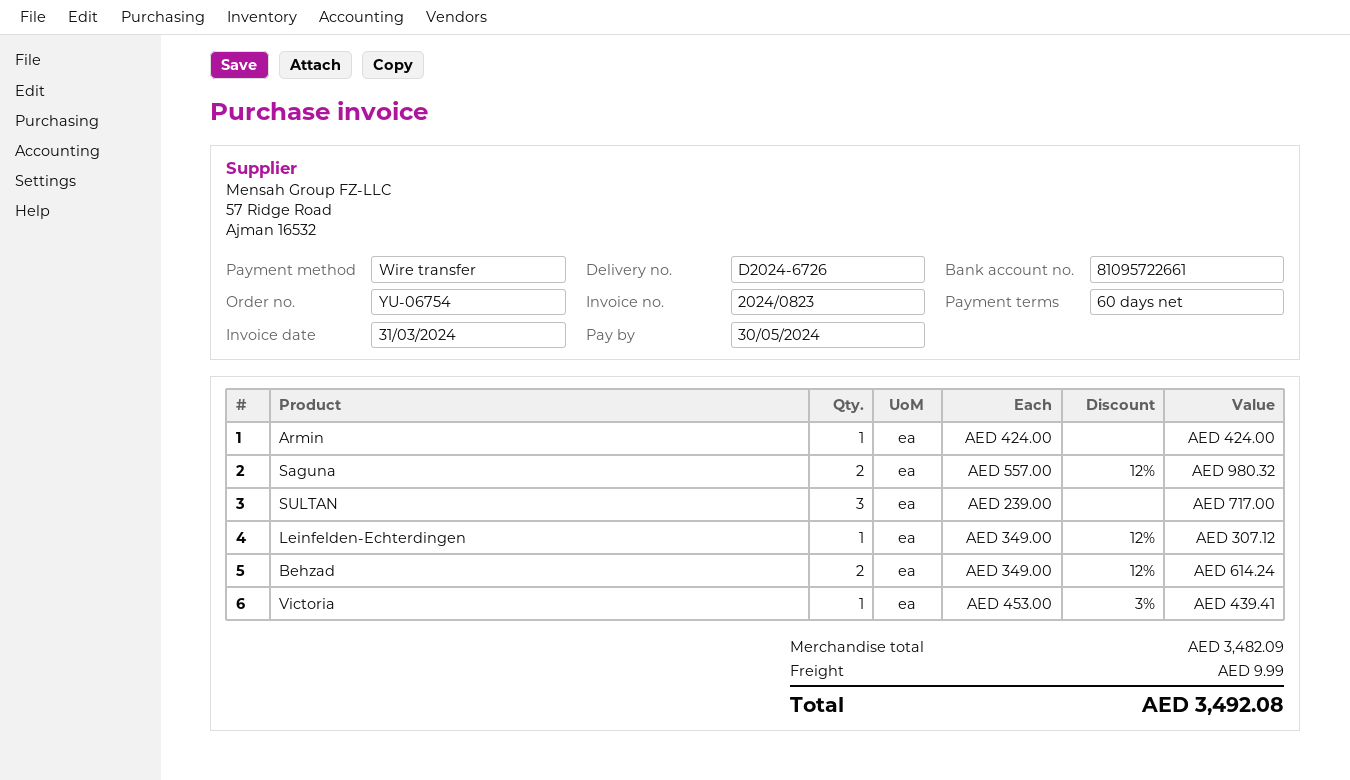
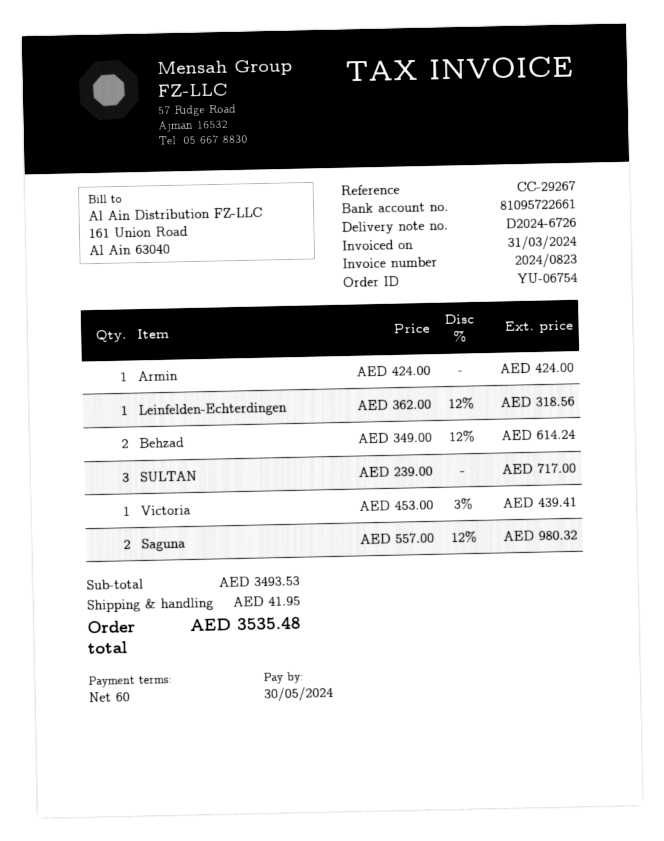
Leinfelden-Echterdingen: 1 x 349.00 - 12% = 307.12 -> 1 x 362.00 - 12% = 318.56
subtotal: 3482.09 -> 3493.53
shipping: 9.99 -> 41.95
total: 3492.08 -> 3535.48

